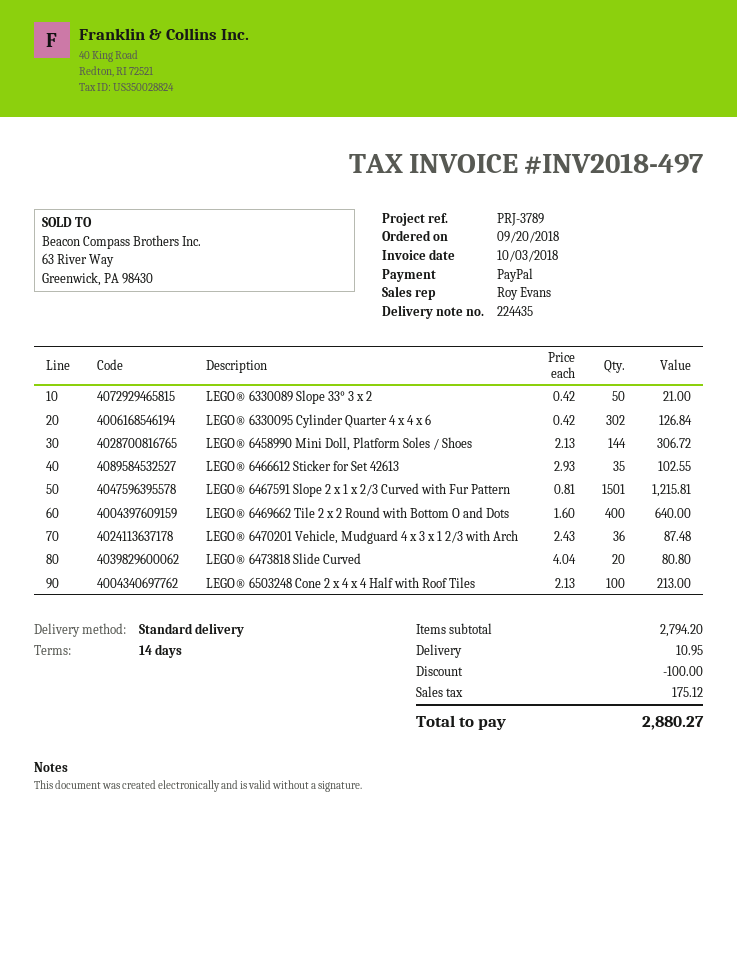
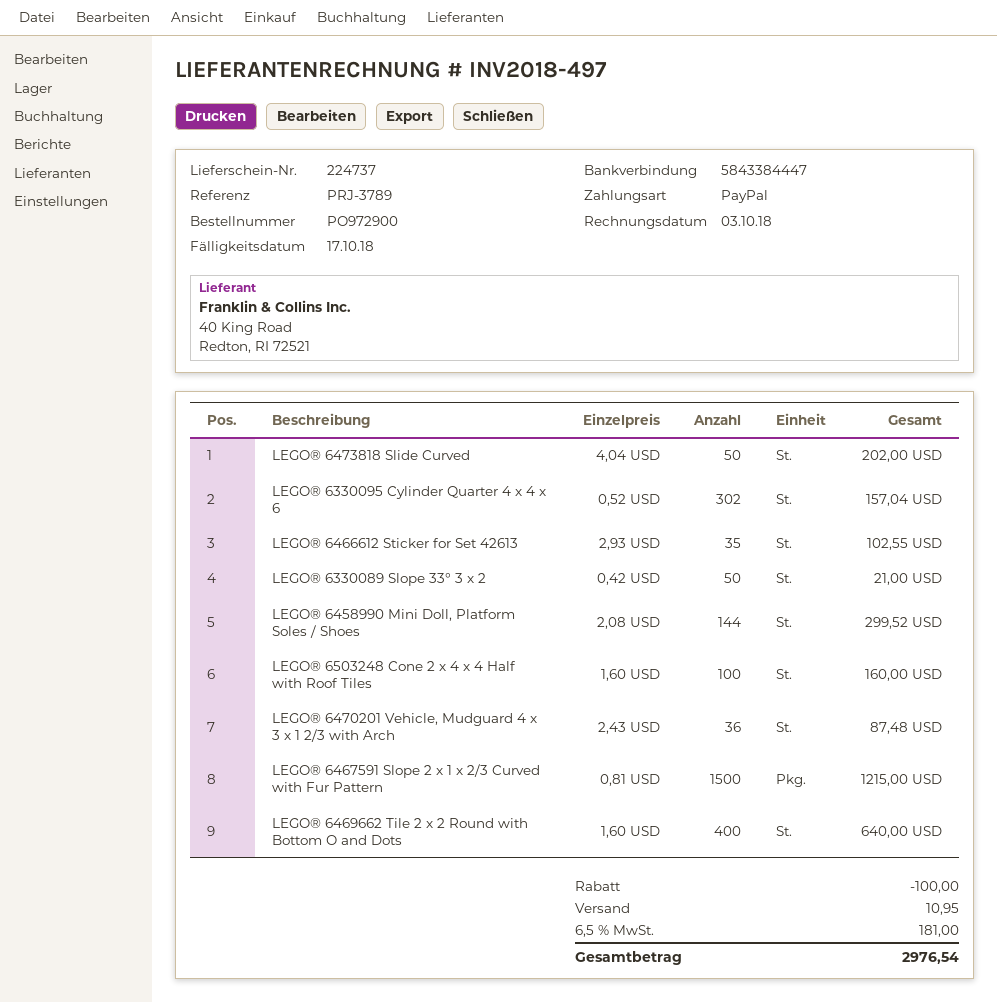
delivery note number: 224435 -> 224737
LEGO® 6330095 Cylinder Quarter 4 x 4 x 6: 302 x 0.42 = 126.84 -> 302 x 0.52 = 157.04
LEGO® 6458990 Mini Doll, Platform Soles / Shoes: 144 x 2.13 = 306.72 -> 144 x 2.08 = 299.52
LEGO® 6467591 Slope 2 x 1 x 2/3 Curved with Fur Pattern: 1501 x 0.81 = 1215.81 -> 1500 x 0.81 = 1215.00
LEGO® 6473818 Slide Curved: 20 x 4.04 = 80.80 -> 50 x 4.04 = 202.00
LEGO® 6503248 Cone 2 x 4 x 4 Half with Roof Tiles: 100 x 2.13 = 213.00 -> 100 x 1.60 = 160.00
tax: 175.12 -> 181.00
total: 2880.27 -> 2976.54

